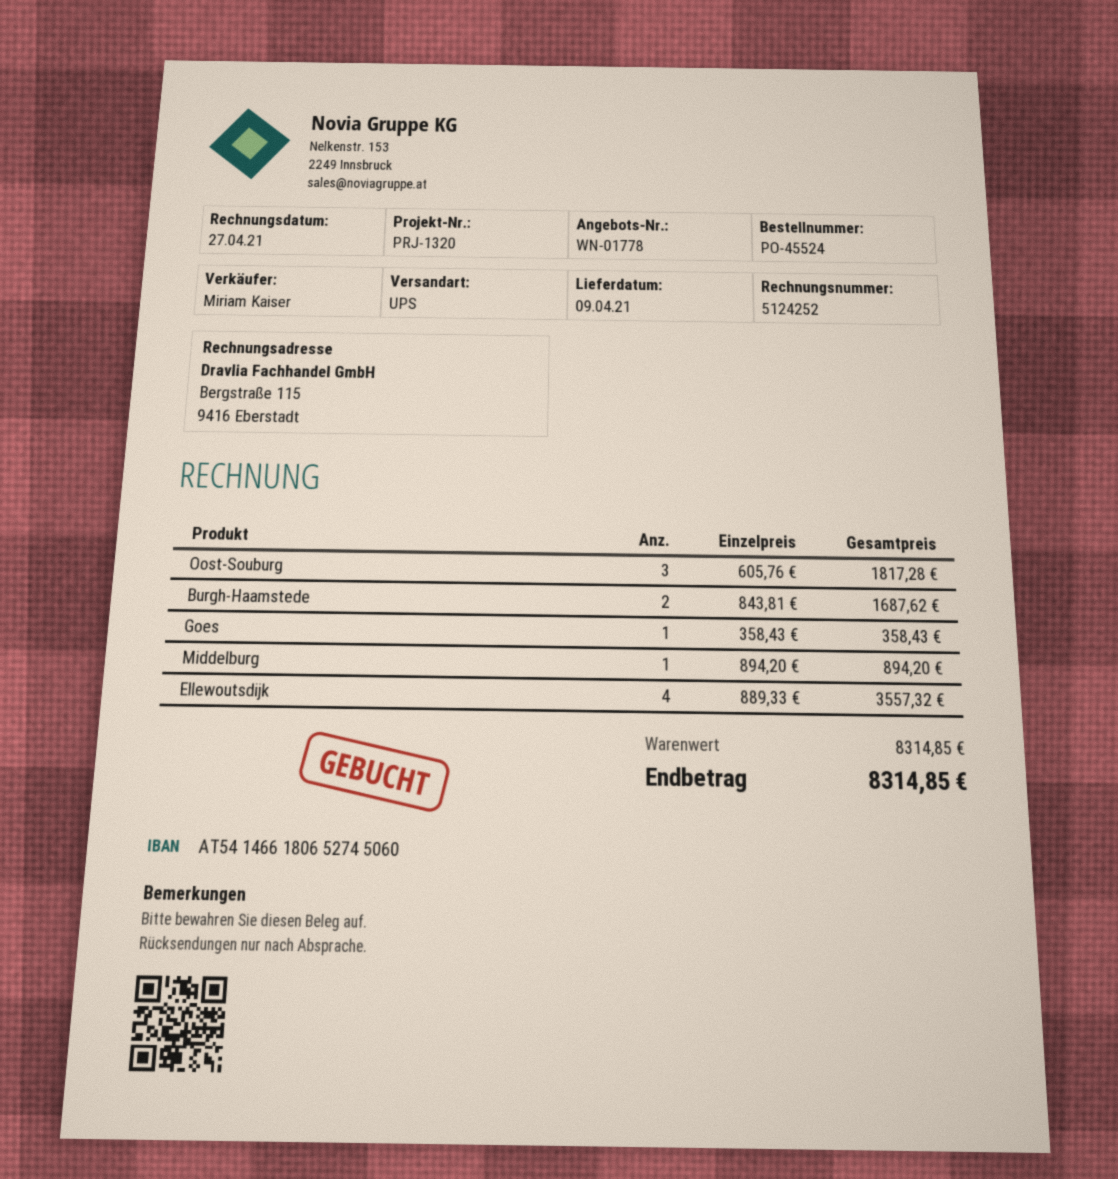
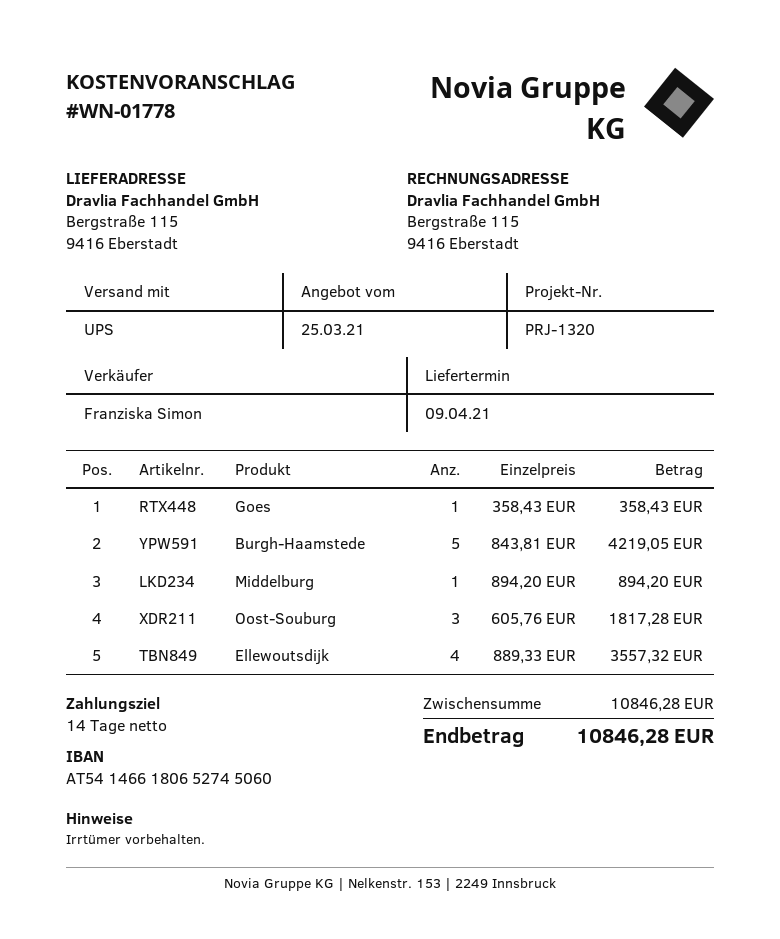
sales rep: Miriam Kaiser -> Franziska Simon
Burgh-Haamstede: 2 x 843.81 = 1687.62 -> 5 x 843.81 = 4219.05
subtotal: 8314.85 -> 10846.28
total: 8314.85 -> 10846.28

